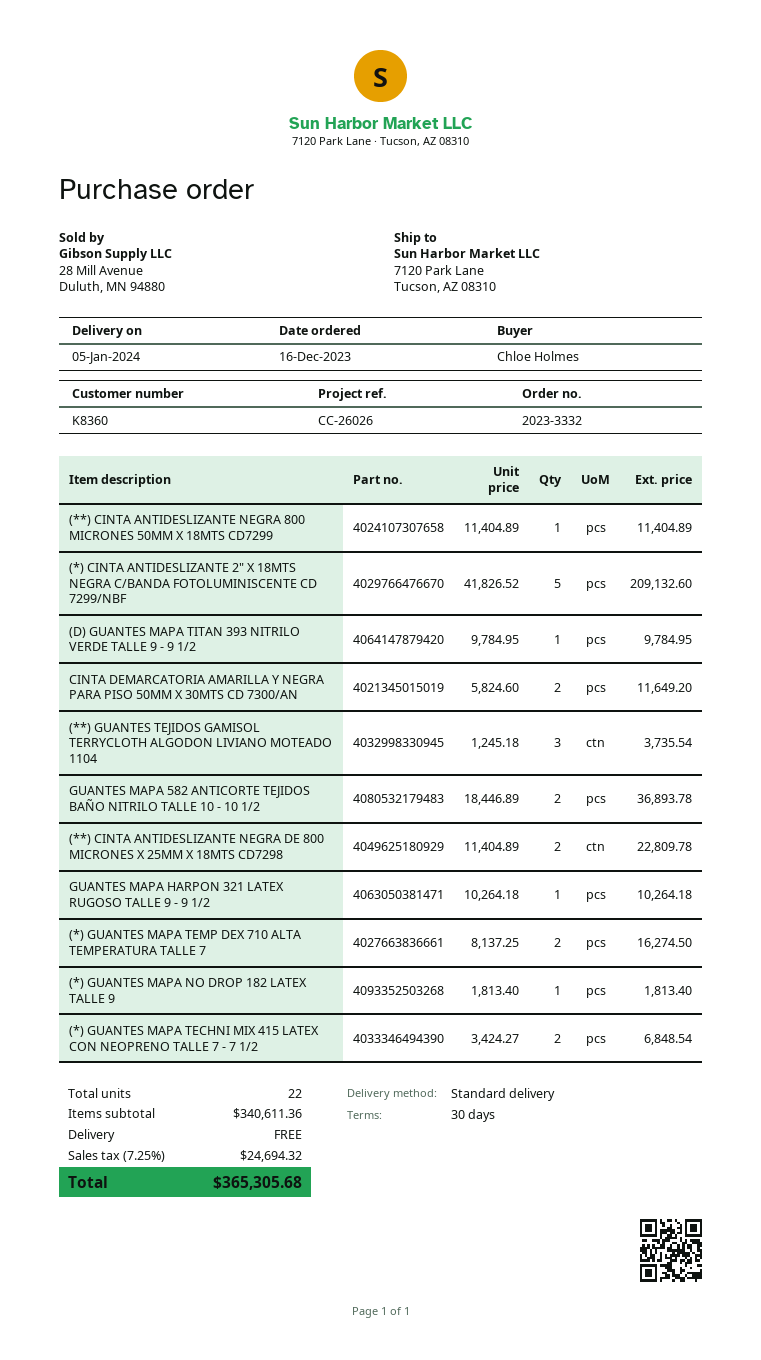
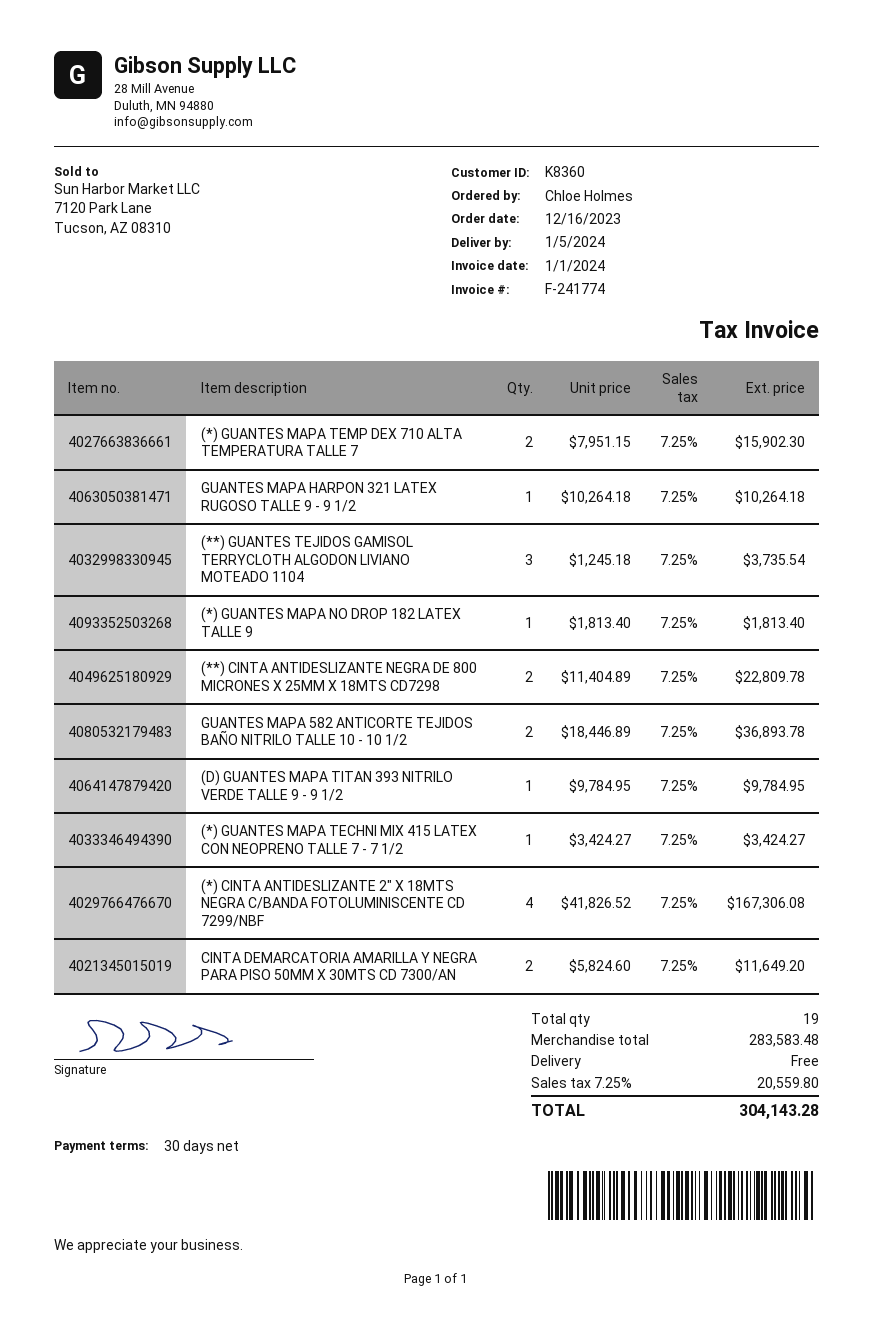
(**) CINTA ANTIDESLIZANTE NEGRA 800 MICRONES 50MM X 18MTS CD7299: 1 x 11404.89 = 11404.89 -> none
(*) CINTA ANTIDESLIZANTE 2" X 18MTS NEGRA C/BANDA FOTOLUMINISCENTE CD 7299/NBF: 5 x 41826.52 = 209132.60 -> 4 x 41826.52 = 167306.08
(*) GUANTES MAPA TEMP DEX 710 ALTA TEMPERATURA TALLE 7: 2 x 8137.25 = 16274.50 -> 2 x 7951.15 = 15902.30
(*) GUANTES MAPA TECHNI MIX 415 LATEX CON NEOPRENO TALLE 7 - 7 1/2: 2 x 3424.27 = 6848.54 -> 1 x 3424.27 = 3424.27
total quantity: 22 -> 19
subtotal: 340611.36 -> 283583.48
tax: 7.25% = 24694.32 -> 7.25% = 20559.80
total: 365305.68 -> 304143.28

